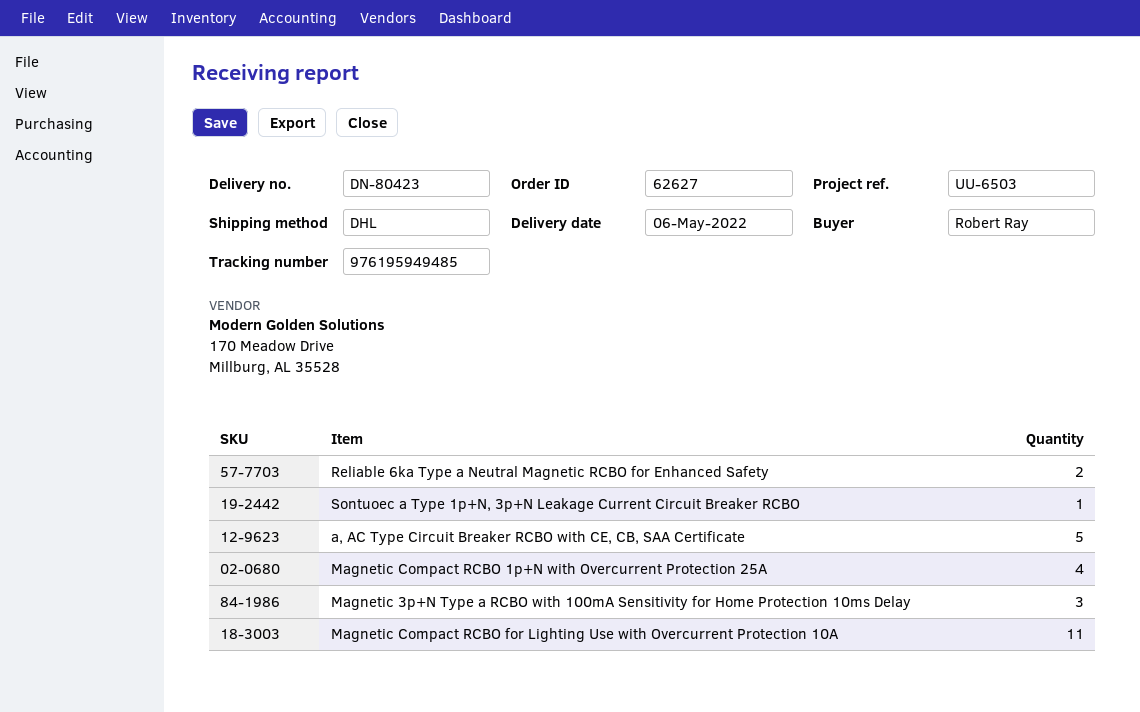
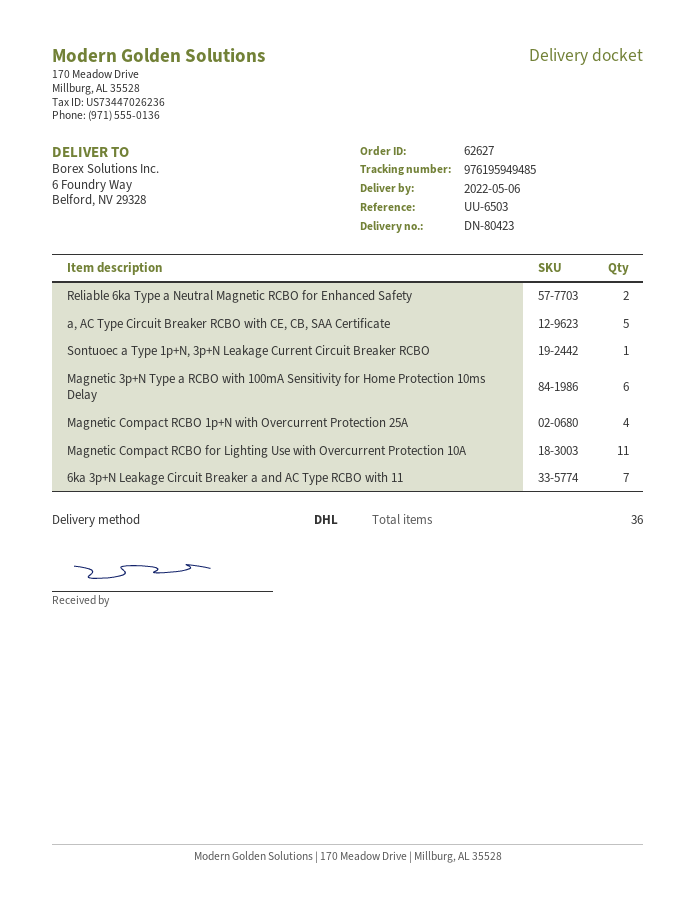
Magnetic 3p+N Type a RCBO with 100mA Sensitivity for Home Protection 10ms Delay: 3 -> 6
6ka 3p+N Leakage Circuit Breaker a and AC Type RCBO with 11: none -> 7

